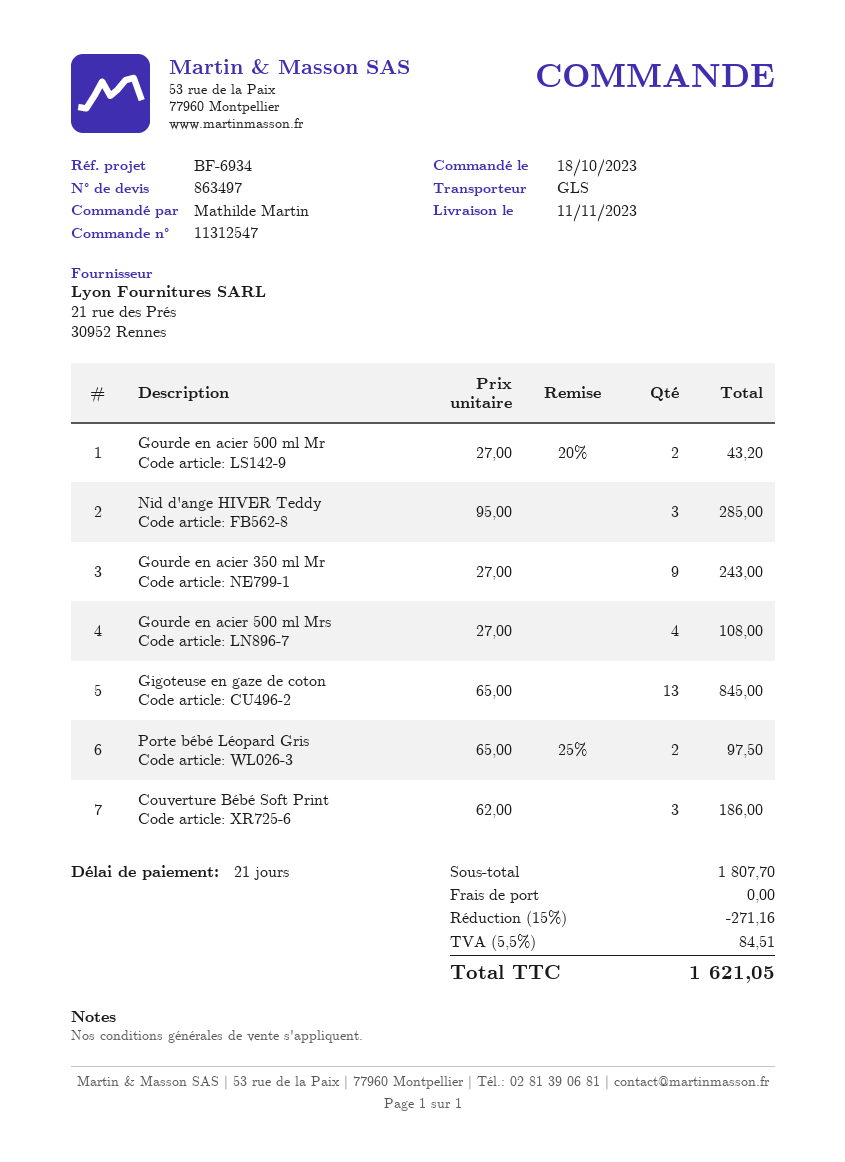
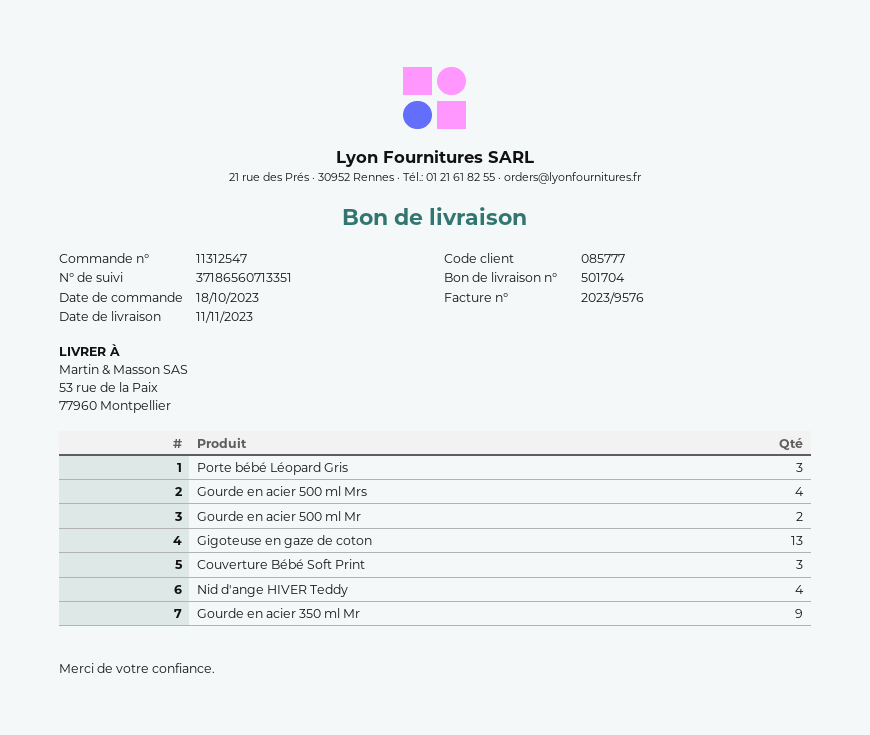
Nid d'ange HIVER Teddy: 3 -> 4
Porte bébé Léopard Gris: 2 -> 3

